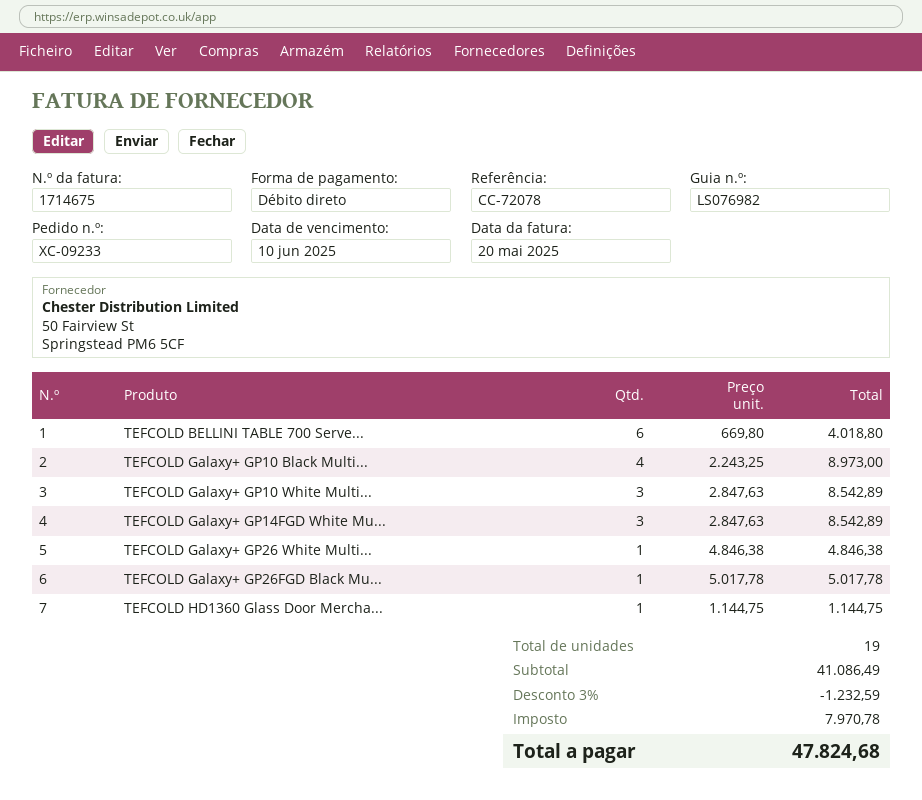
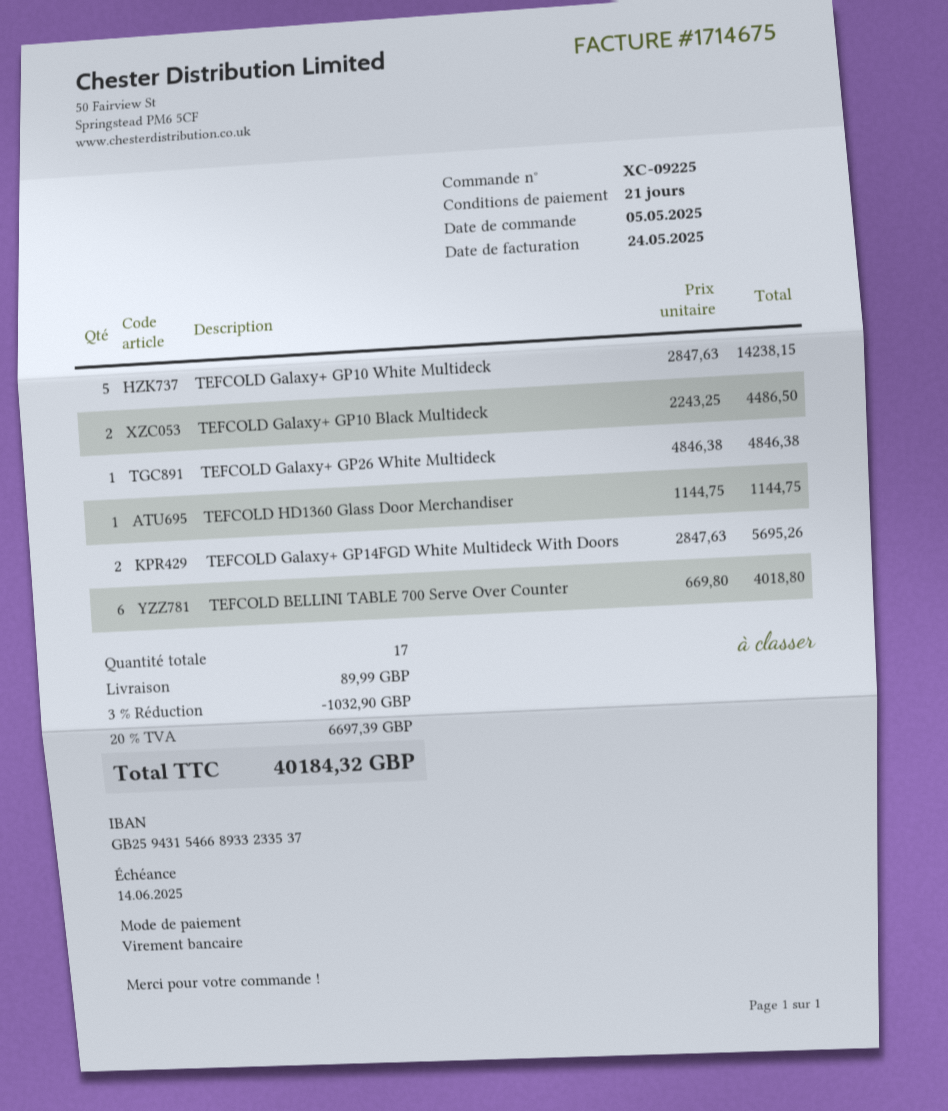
order number: XC-09233 -> XC-09225
invoice date: 2025-05-20 -> 2025-05-24
due date: 2025-06-10 -> 2025-06-14
payment method: direct debit -> bank transfer
TEFCOLD Galaxy+ GP10 Black Multi...: 4 x 2243.25 = 8973.00 -> 2 x 2243.25 = 4486.50
TEFCOLD Galaxy+ GP10 White Multi...: 3 x 2847.63 = 8542.89 -> 5 x 2847.63 = 14238.15
TEFCOLD Galaxy+ GP14FGD White Mu...: 3 x 2847.63 = 8542.89 -> 2 x 2847.63 = 5695.26
TEFCOLD Galaxy+ GP26FGD Black Mu...: 1 x 5017.78 = 5017.78 -> none
total quantity: 19 -> 17
discount: 3% = 1232.59 -> 3% = 1032.90
shipping: none -> 89.99
tax: 7970.78 -> 6697.39
total: 47824.68 -> 40184.32

